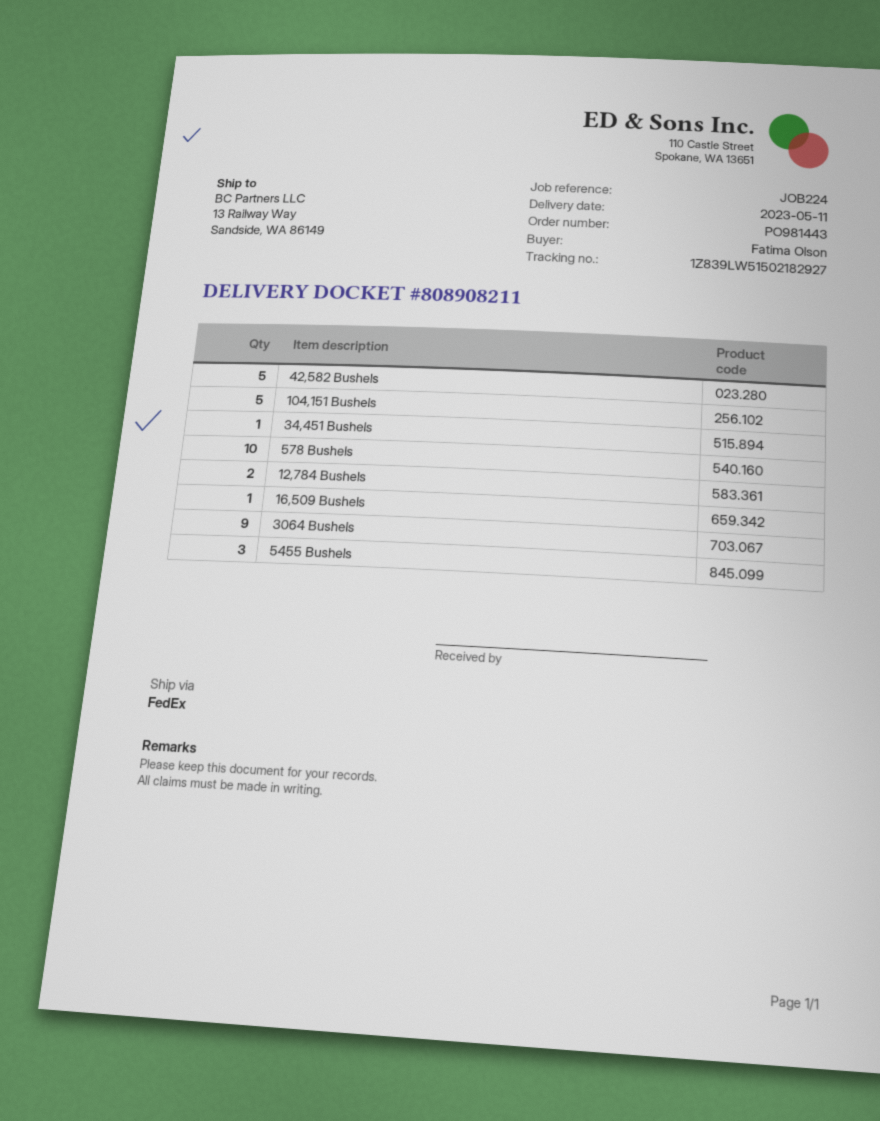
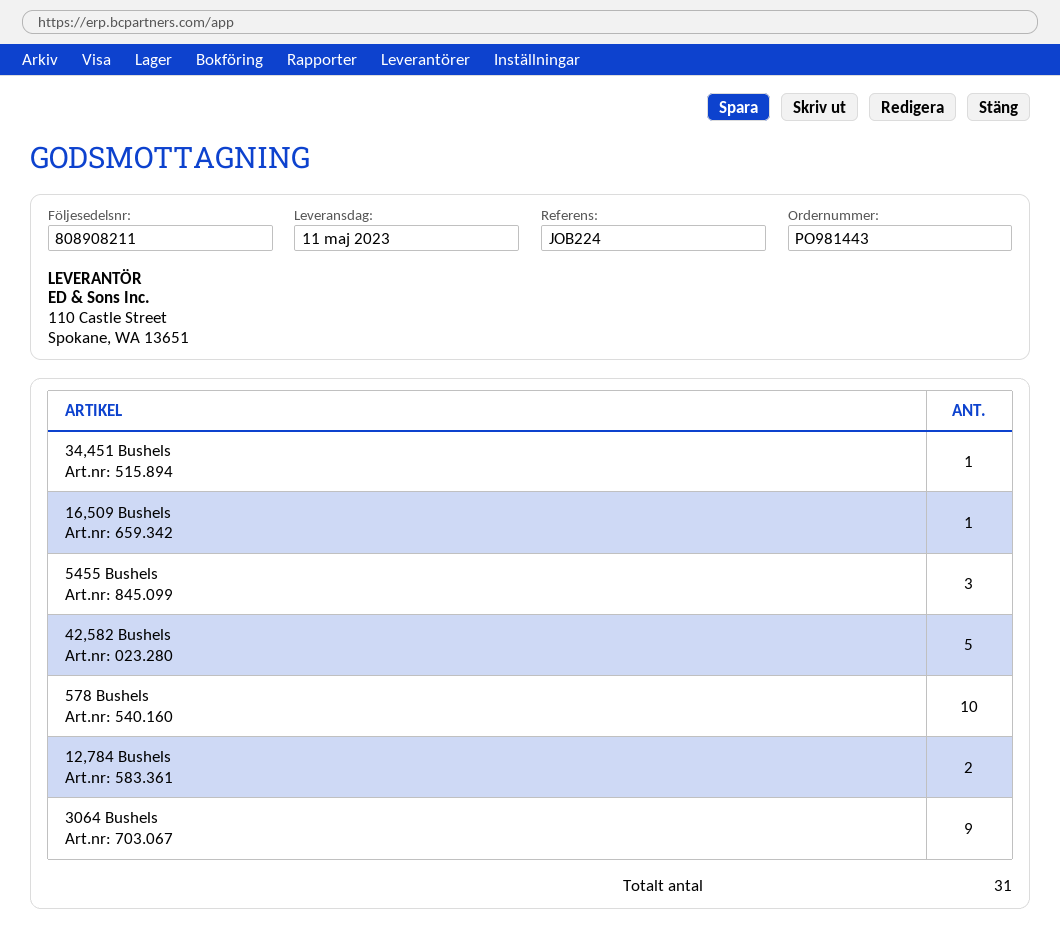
104,151 Bushels: 5 -> none

